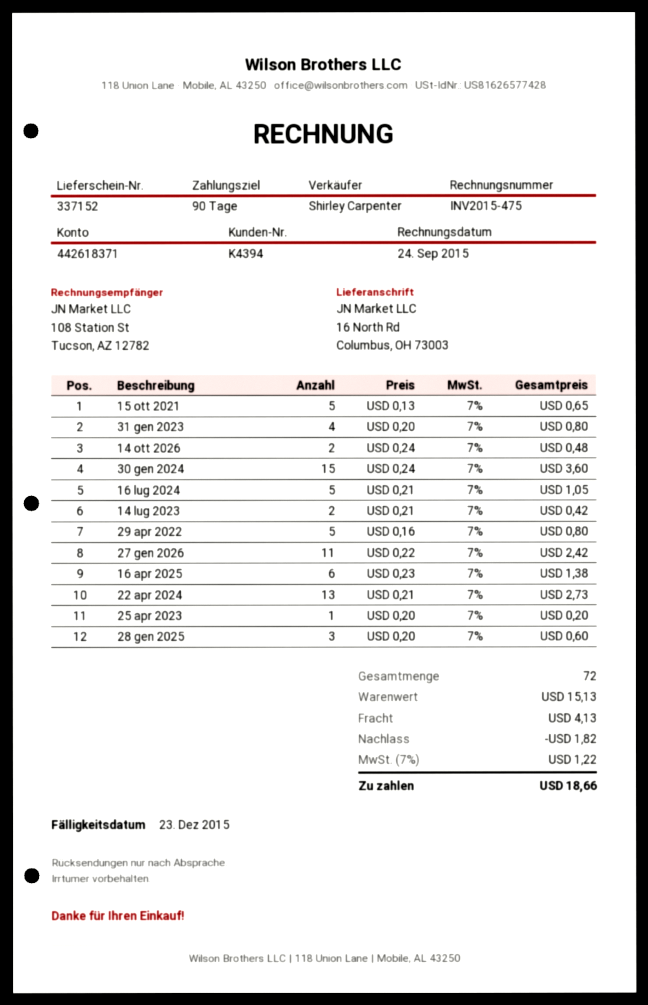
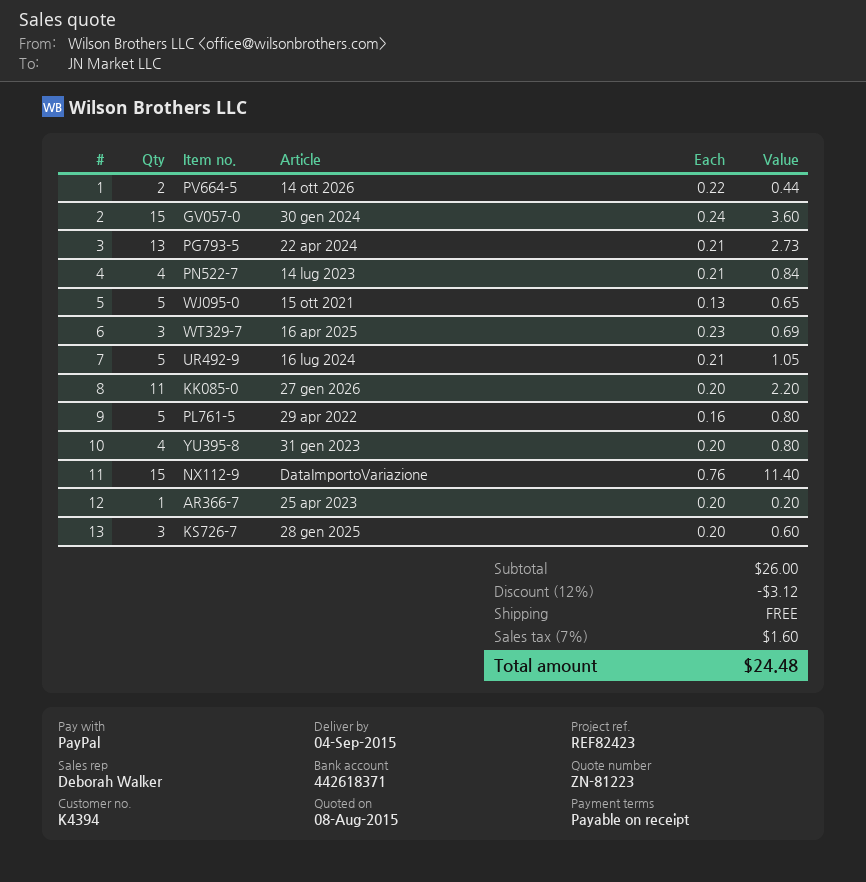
payment terms: 90 days -> on receipt
sales rep: Shirley Carpenter -> Deborah Walker
14 ott 2026: 2 x 0.24 = 0.48 -> 2 x 0.22 = 0.44
14 lug 2023: 2 x 0.21 = 0.42 -> 4 x 0.21 = 0.84
27 gen 2026: 11 x 0.22 = 2.42 -> 11 x 0.20 = 2.20
16 apr 2025: 6 x 0.23 = 1.38 -> 3 x 0.23 = 0.69
DataImportoVariazione: none -> 15 x 0.76 = 11.40
subtotal: 15.13 -> 26.00
discount: 1.82 -> 3.12
shipping: 4.13 -> 0.00
tax: 7% = 1.22 -> 7% = 1.60
total: 18.66 -> 24.48

